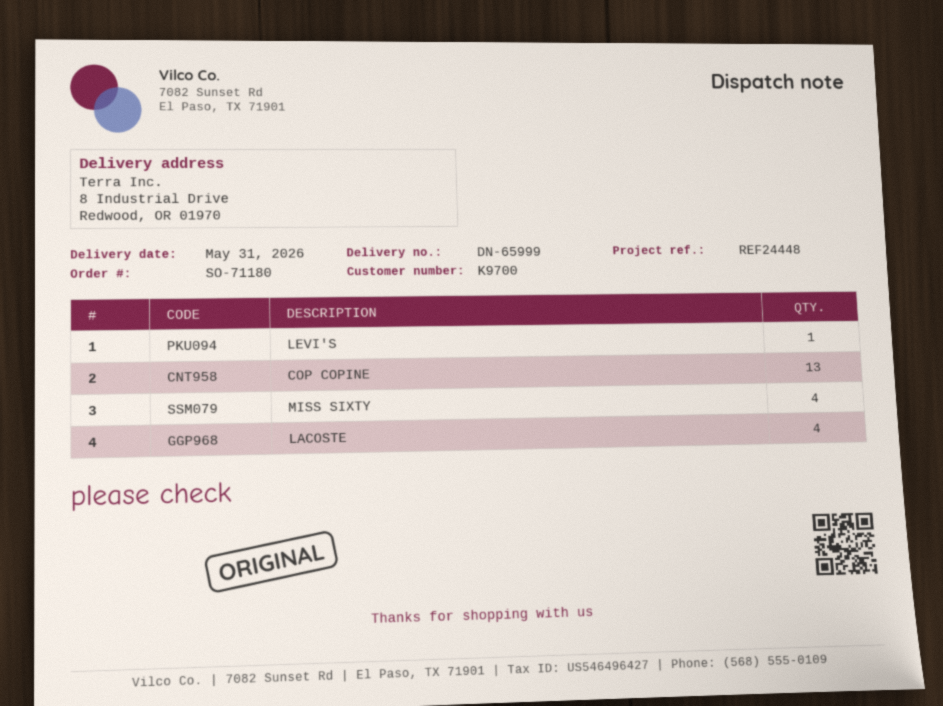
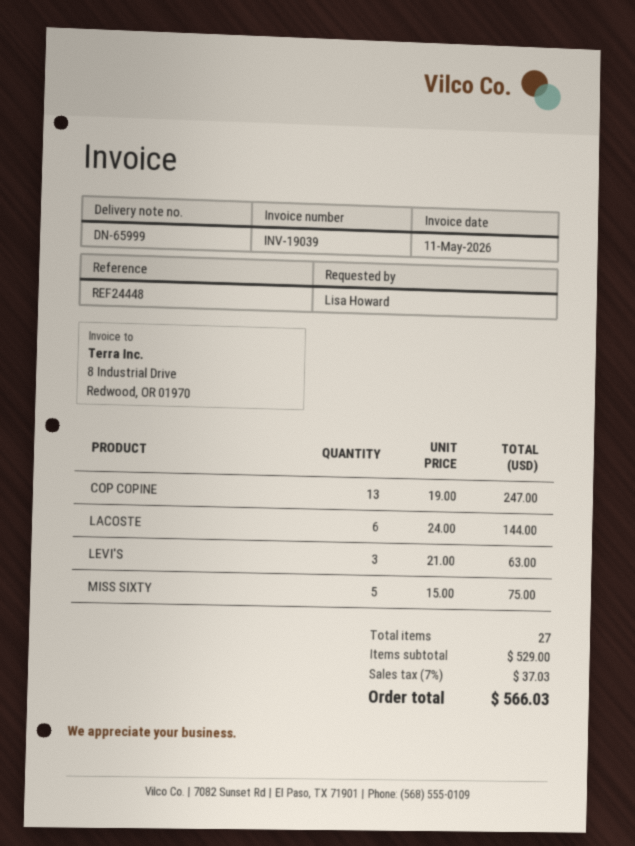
LEVI'S: 1 -> 3
MISS SIXTY: 4 -> 5
LACOSTE: 4 -> 6

